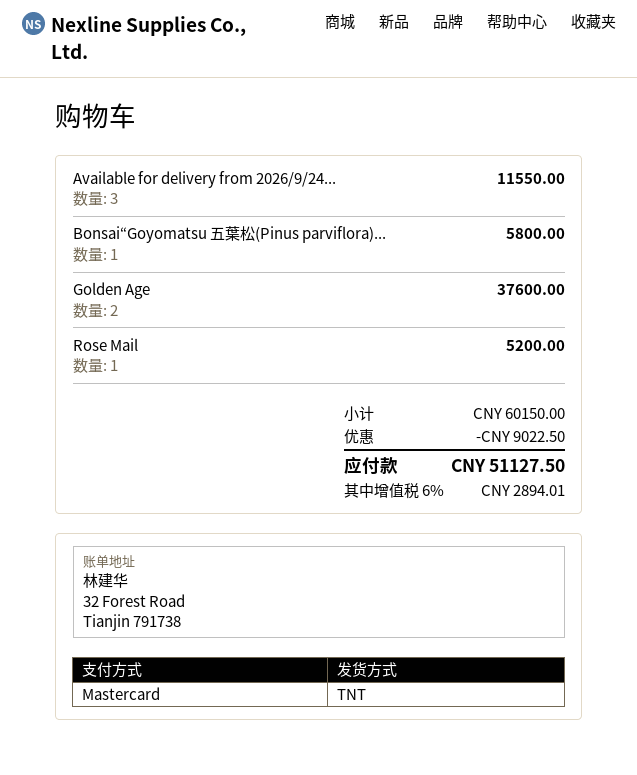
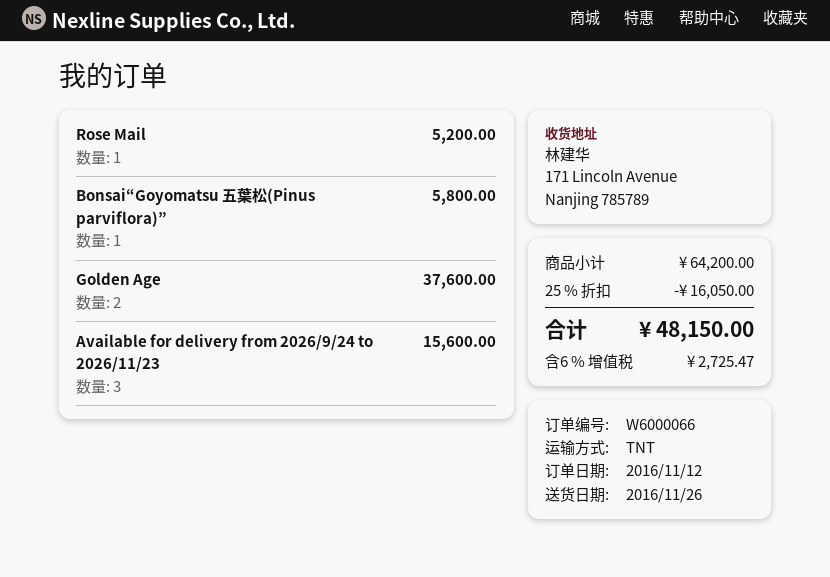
Available for delivery from 2026/9/24...: 3 for 11550.00 -> 3 for 15600.00
subtotal: 60150.00 -> 64200.00
discount: 9022.50 -> 16050.00
tax: 6% = 2894.01 -> 6% = 2725.47
total: 51127.50 -> 48150.00

